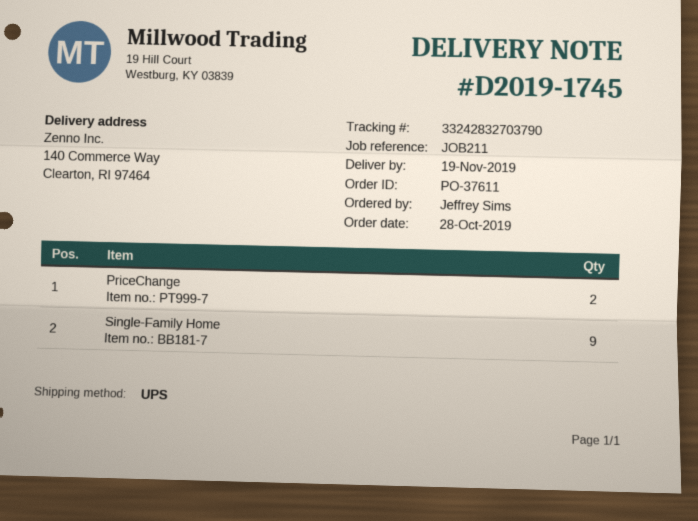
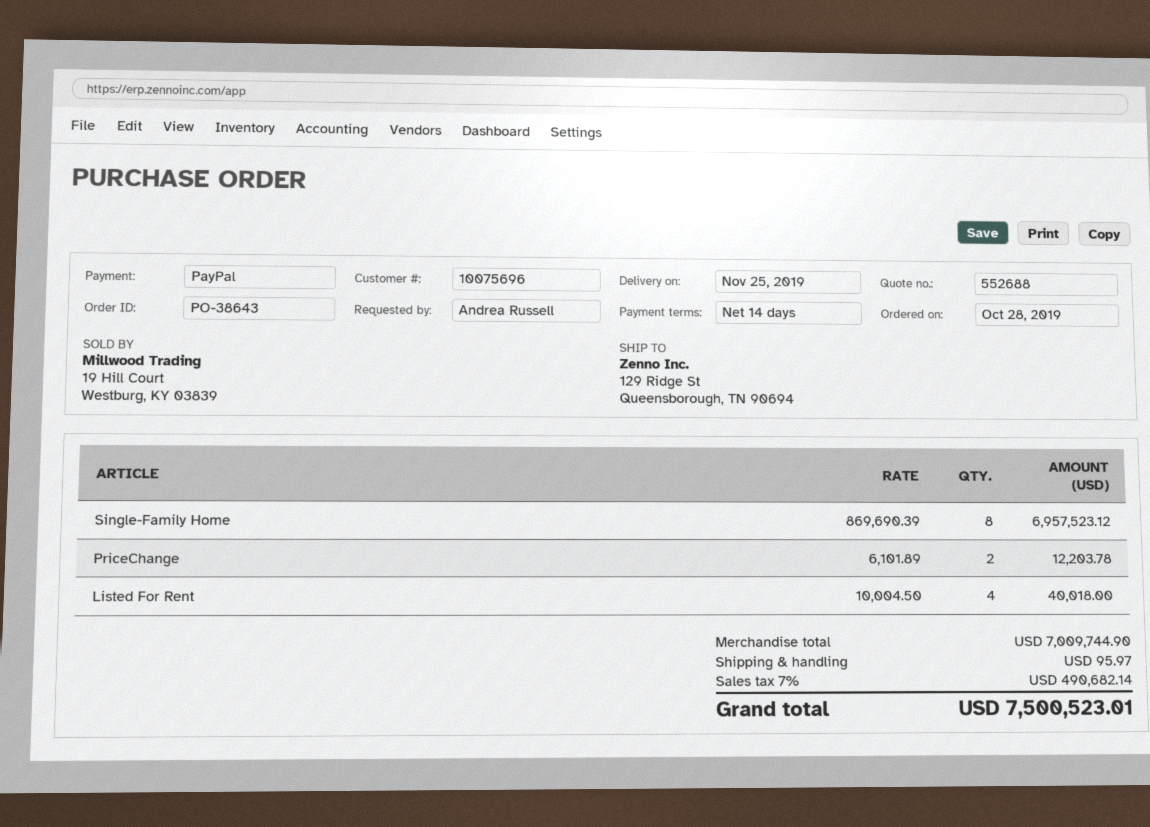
order number: PO-37611 -> PO-38643
delivery date: 2019-11-19 -> 2019-11-25
ordered by: Jeffrey Sims -> Andrea Russell
ship to: 140 Commerce Way, Clearton, RI 97464 -> 129 Ridge St, Queensborough, TN 90694
Single-Family Home: 9 -> 8
Listed For Rent: none -> 4

